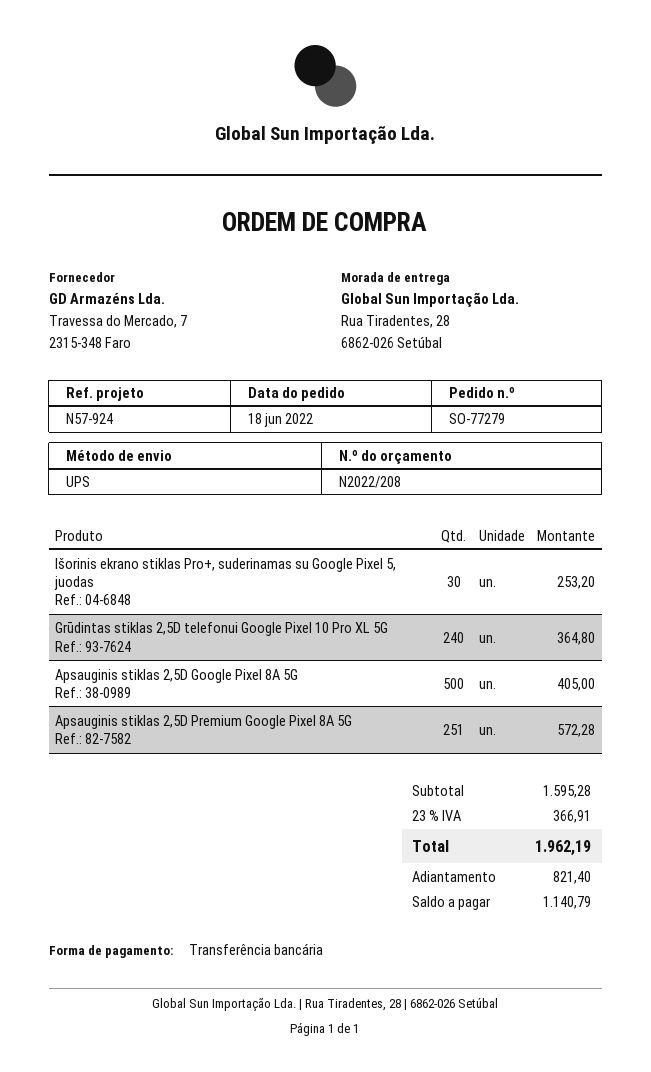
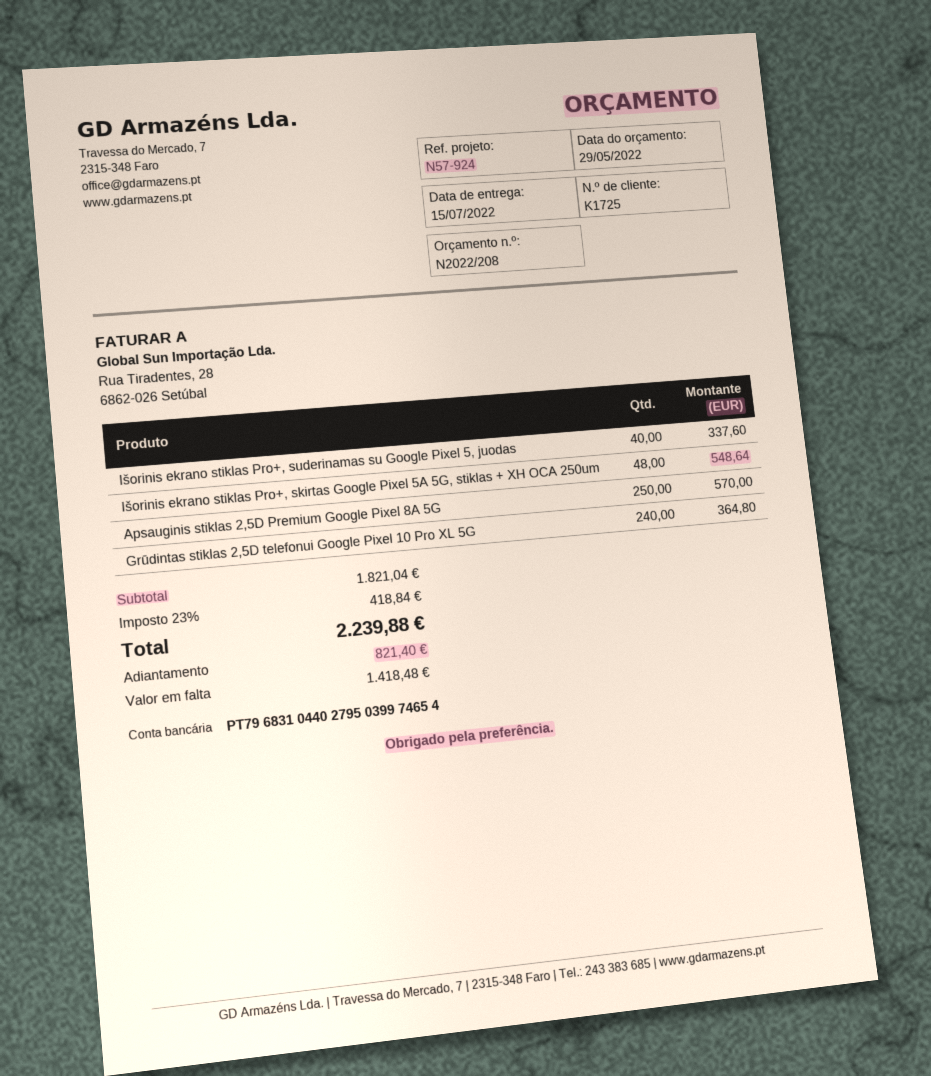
Išorinis ekrano stiklas Pro+, suderinamas su Google Pixel 5, juodas: 30 for 253.20 -> 40 for 337.60
Apsauginis stiklas 2,5D Google Pixel 8A 5G: 500 for 405.00 -> none
Apsauginis stiklas 2,5D Premium Google Pixel 8A 5G: 251 for 572.28 -> 250 for 570.00
Išorinis ekrano stiklas Pro+, skirtas Google Pixel 5A 5G, stiklas + XH OCA 250um: none -> 48 for 548.64
subtotal: 1595.28 -> 1821.04
tax: 23% = 366.91 -> 23% = 418.84
total: 1962.19 -> 2239.88
balance: 1140.79 -> 1418.48

